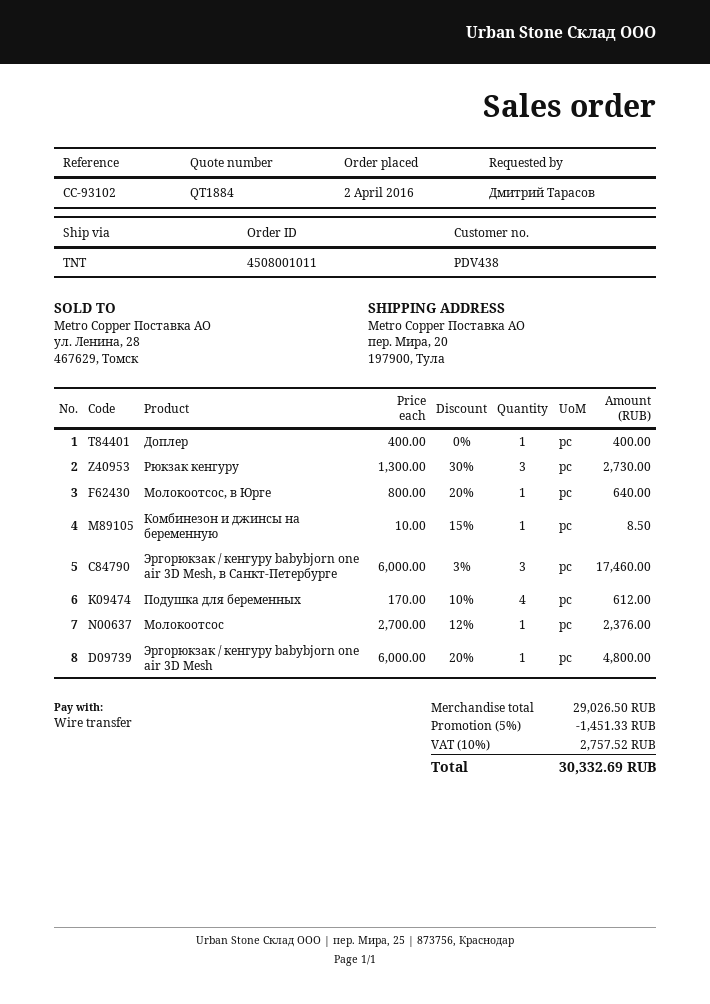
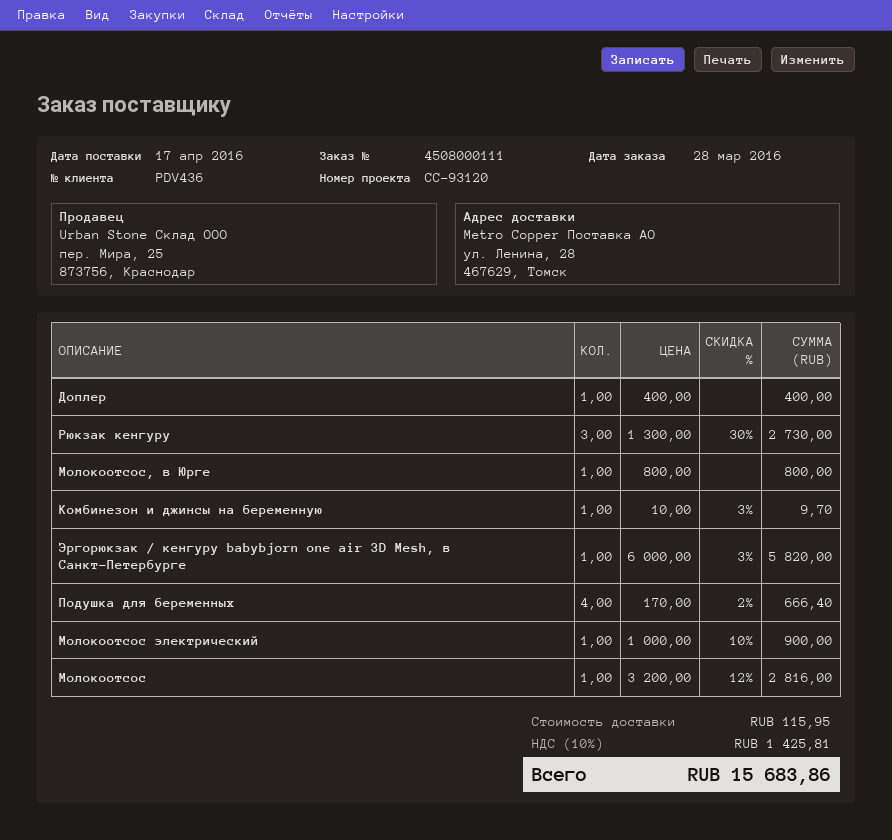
order number: 4508001011 -> 4508000111
order date: 2016-04-02 -> 2016-03-28
customer number: PDV438 -> PDV436
reference: CC-93102 -> CC-93120
ship to: пер. Мира, 20, 197900, Тула -> ул. Ленина, 28, 467629, Томск
Молокоотсос, в Юрге: 1 x 800.00 - 20% = 640.00 -> 1 x 800.00 = 800.00
Комбинезон и джинсы на беременную: 1 x 10.00 - 15% = 8.50 -> 1 x 10.00 - 3% = 9.70
Эргорюкзак / кенгуру babybjorn one air 3D Mesh, в Санкт-Петербурге: 3 x 6000.00 - 3% = 17460.00 -> 1 x 6000.00 - 3% = 5820.00
Подушка для беременных: 4 x 170.00 - 10% = 612.00 -> 4 x 170.00 - 2% = 666.40
Молокоотсос: 1 x 2700.00 - 12% = 2376.00 -> 1 x 3200.00 - 12% = 2816.00
Эргорюкзак / кенгуру babybjorn one air 3D Mesh: 1 x 6000.00 - 20% = 4800.00 -> none
Молокоотсос электрический: none -> 1 x 1000.00 - 10% = 900.00
discount: 5% = 1451.33 -> none
shipping: none -> 115.95
tax: 10% = 2757.52 -> 10% = 1425.81
total: 30332.69 -> 15683.86

